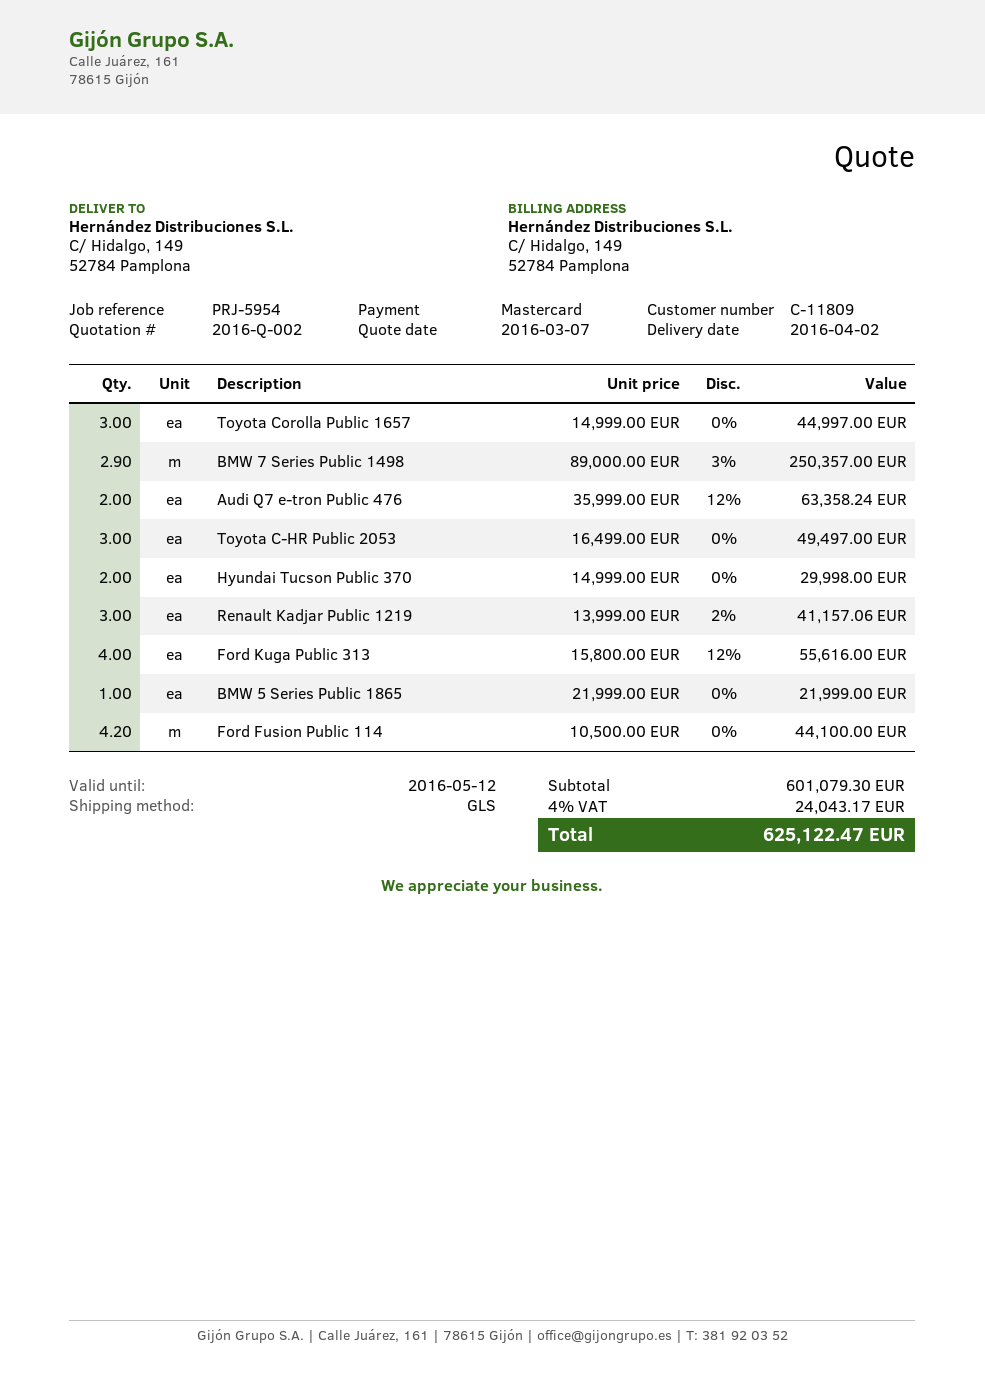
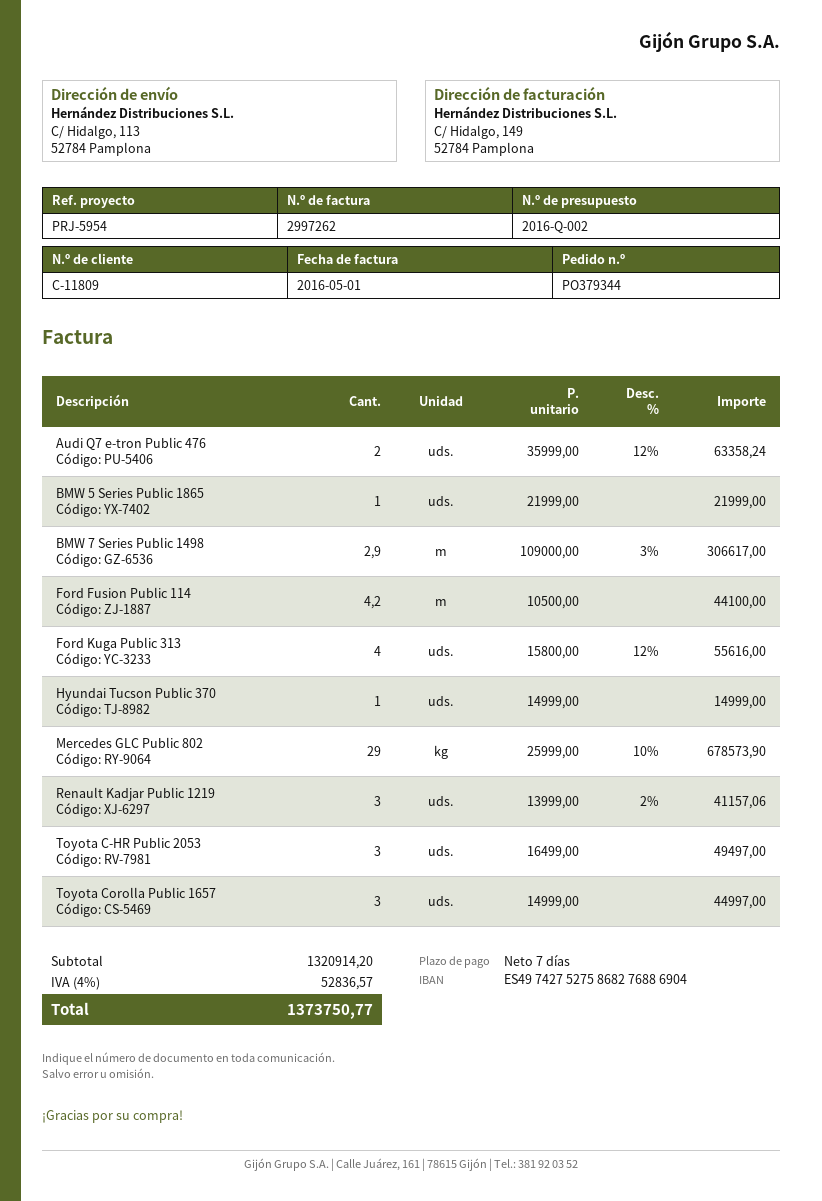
ship to: C/ Hidalgo, 149, 52784 Pamplona -> C/ Hidalgo, 113, 52784 Pamplona
BMW 7 Series Public 1498: 2.9 x 89000.00 - 3% = 250357.00 -> 2.9 x 109000.00 - 3% = 306617.00
Hyundai Tucson Public 370: 2 x 14999.00 = 29998.00 -> 1 x 14999.00 = 14999.00
Mercedes GLC Public 802: none -> 29 x 25999.00 - 10% = 678573.90
subtotal: 601079.30 -> 1320914.20
tax: 4% = 24043.17 -> 4% = 52836.57
total: 625122.47 -> 1373750.77

